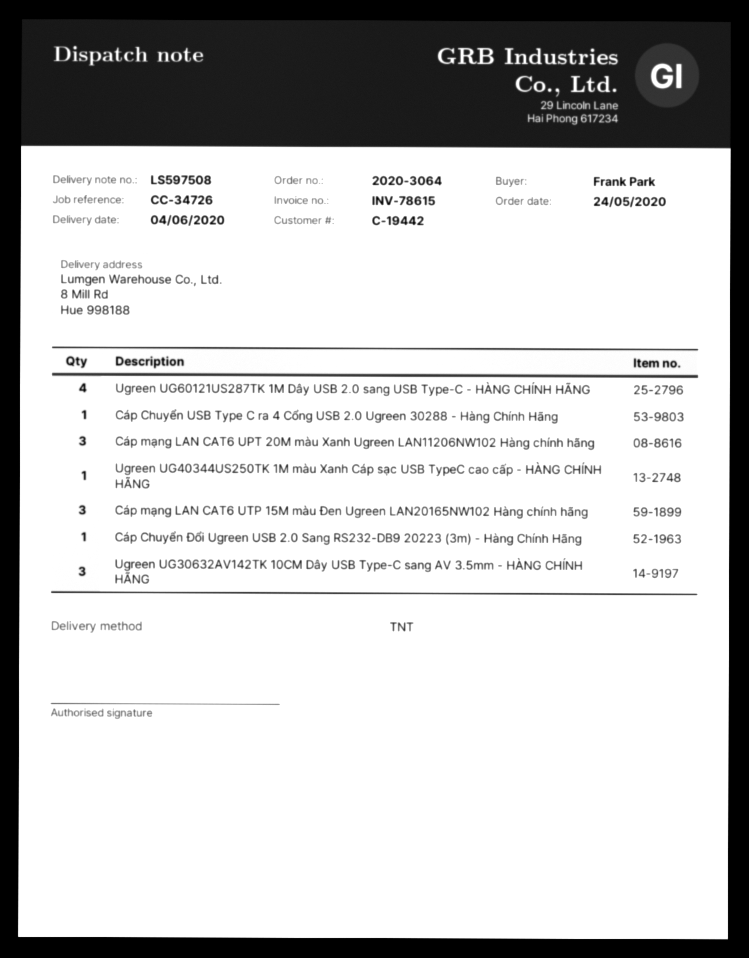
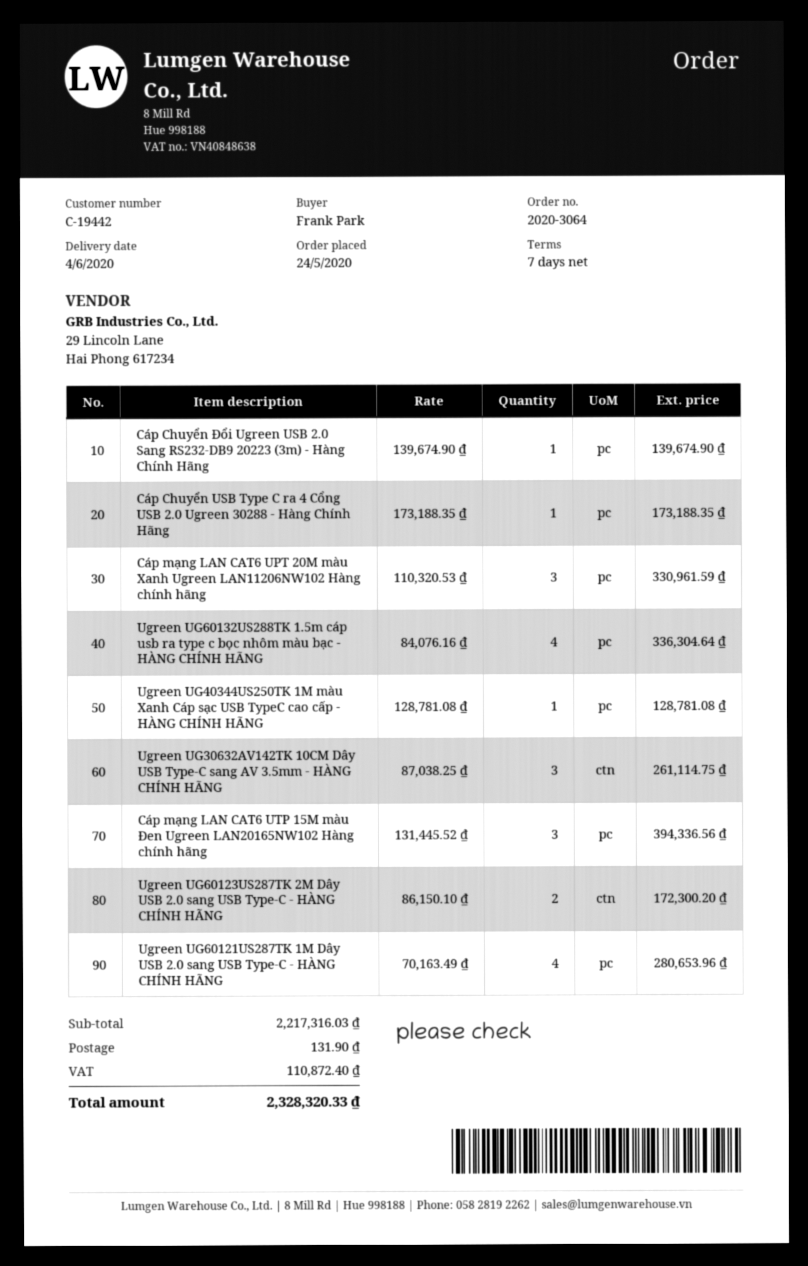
Ugreen UG60132US288TK 1.5m cáp usb ra type c bọc nhôm màu bạc - HÀNG CHÍNH HÃNG: none -> 4
Ugreen UG60123US287TK 2M Dây USB 2.0 sang USB Type-C - HÀNG CHÍNH HÃNG: none -> 2

